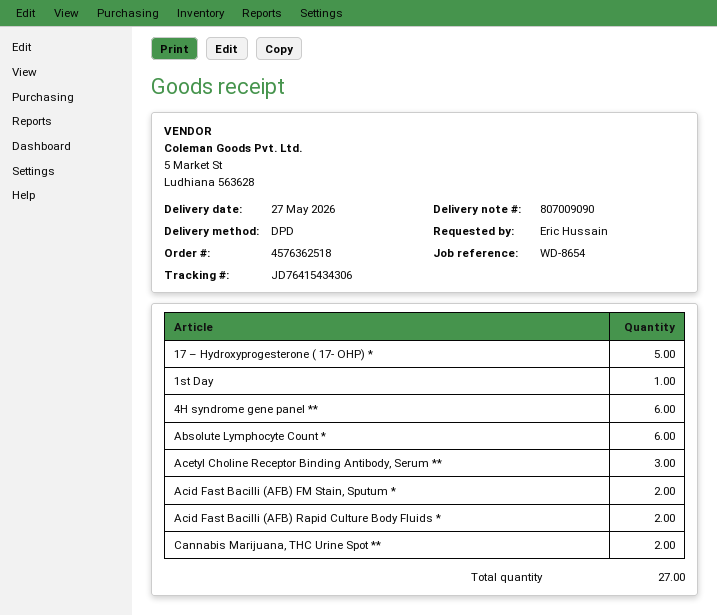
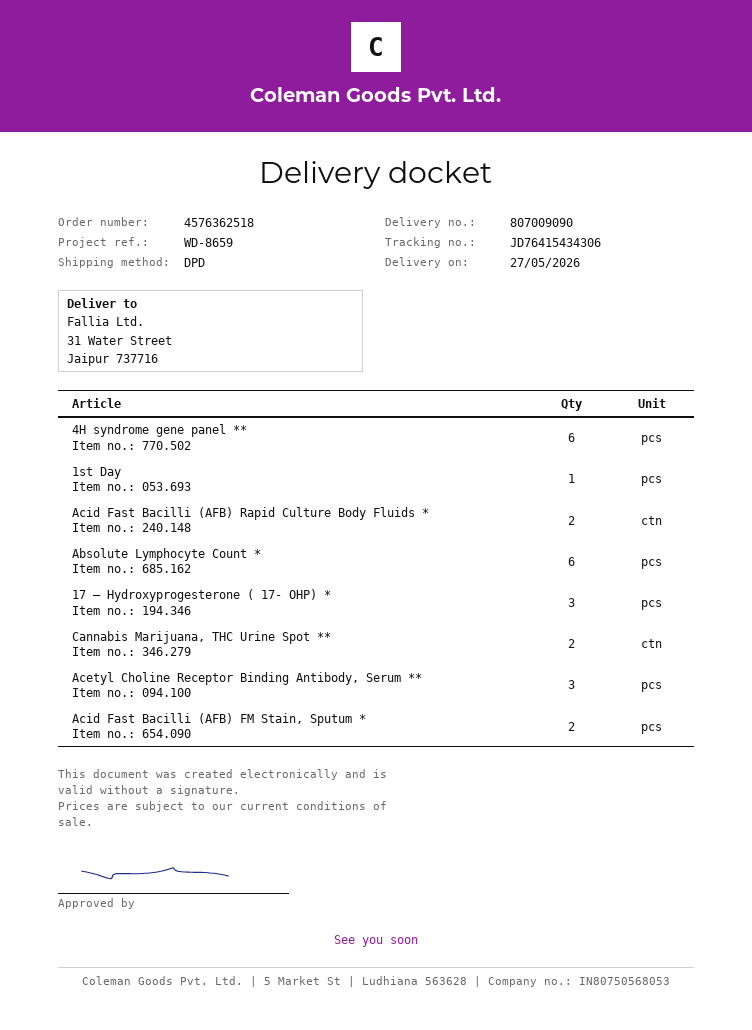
reference: WD-8654 -> WD-8659
17 – Hydroxyprogesterone ( 17- OHP) *: 5 -> 3

